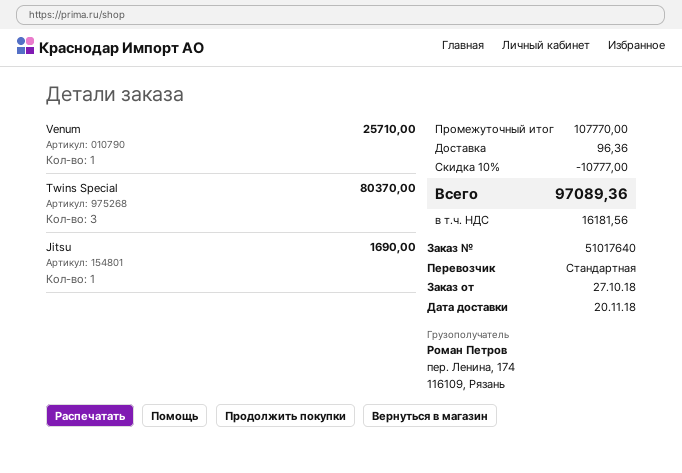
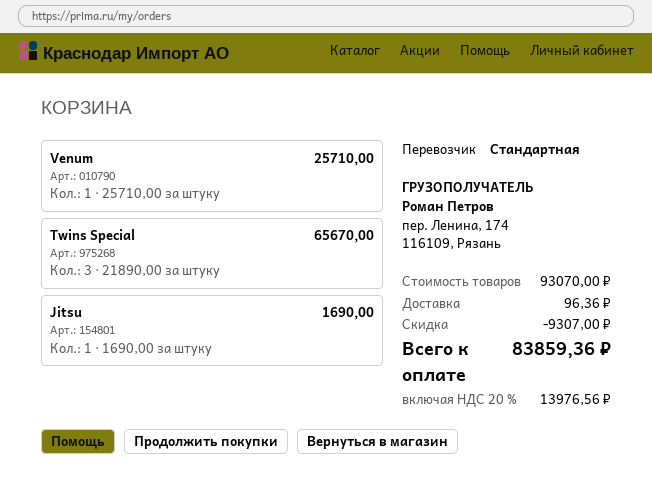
Twins Special: 3 for 80370.00 -> 3 for 65670.00
subtotal: 107770.00 -> 93070.00
discount: 10777.00 -> 9307.00
tax: 16181.56 -> 13976.56
total: 97089.36 -> 83859.36

